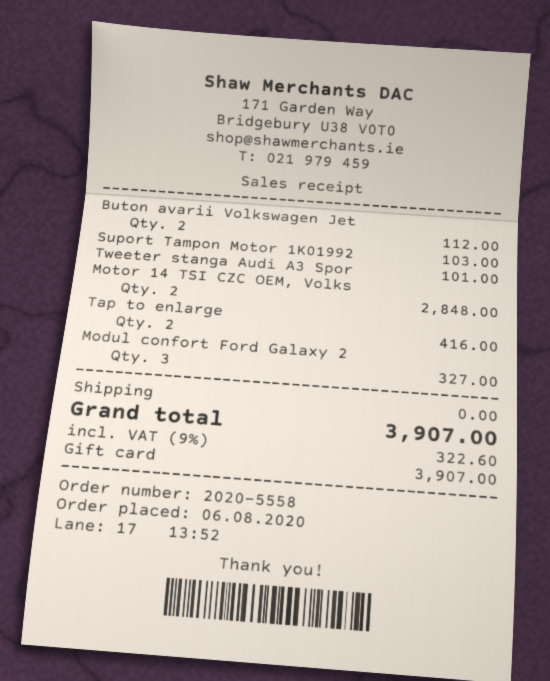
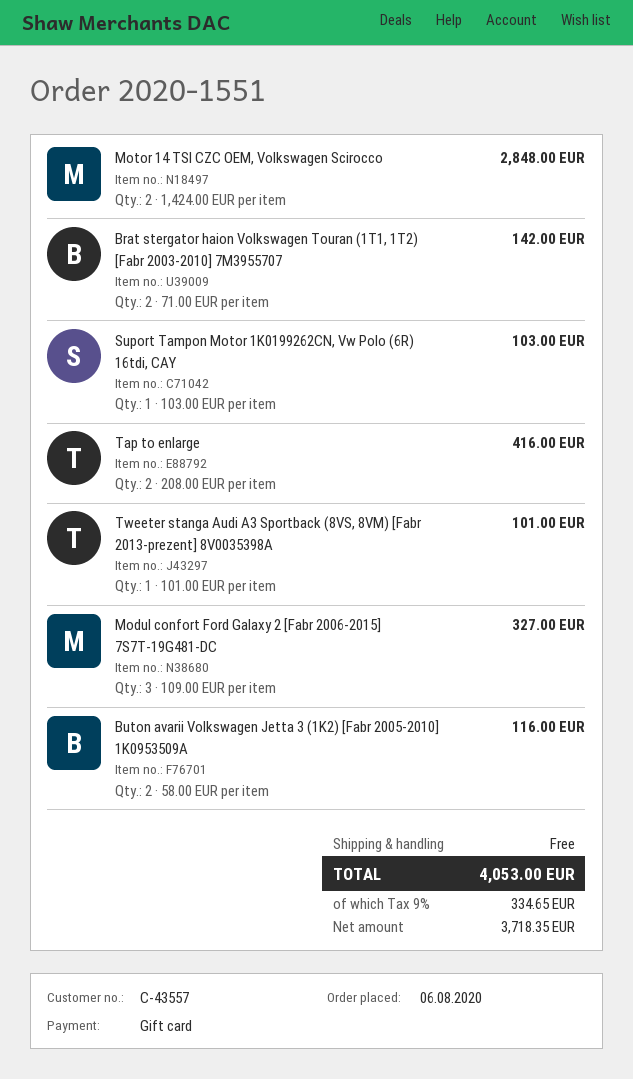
order number: 2020-5558 -> 2020-1551
Buton avarii Volkswagen Jet: 2 for 112.00 -> 2 for 116.00
Brat stergator haion Volkswagen Touran (1T1, 1T2) [Fabr 2003-2010] 7M3955707: none -> 2 for 142.00
tax: 9% = 322.60 -> 9% = 334.65
total: 3907.00 -> 4053.00

